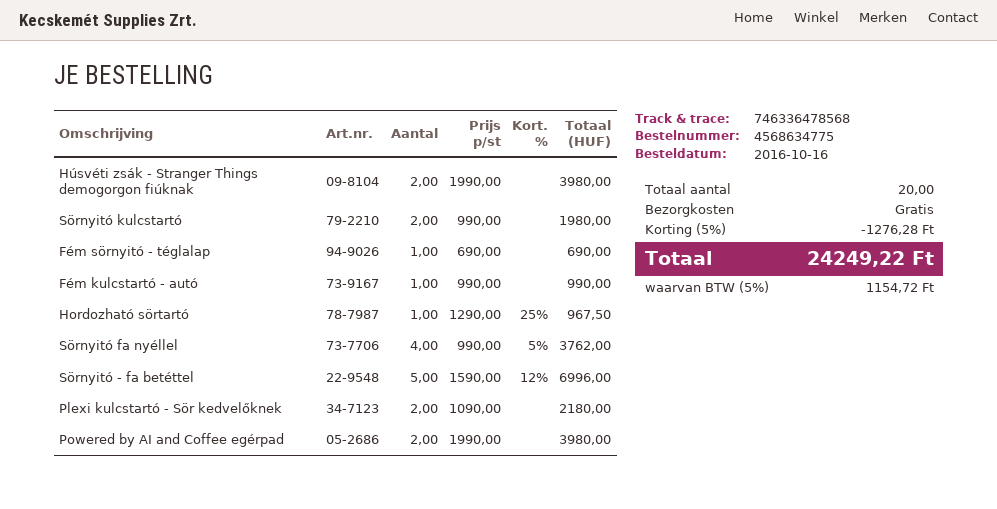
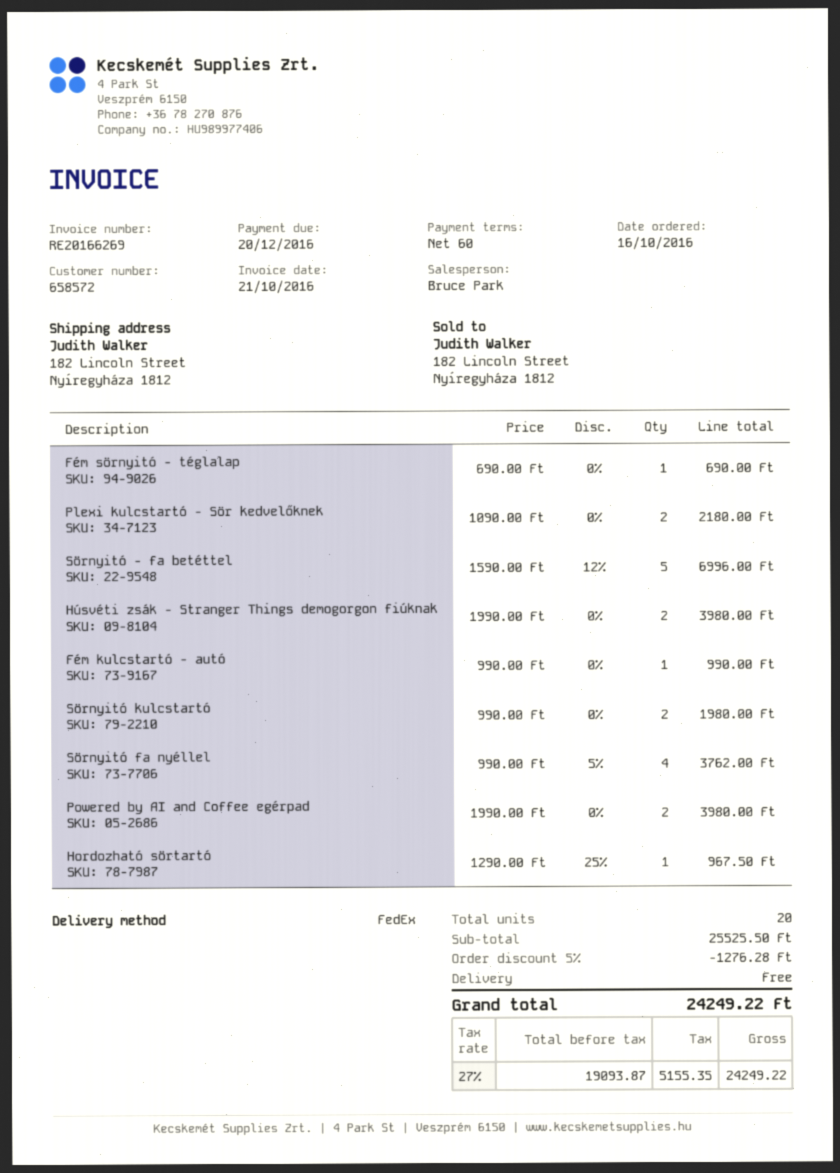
tax: 5% = 1154.72 -> 27% = 5155.35

